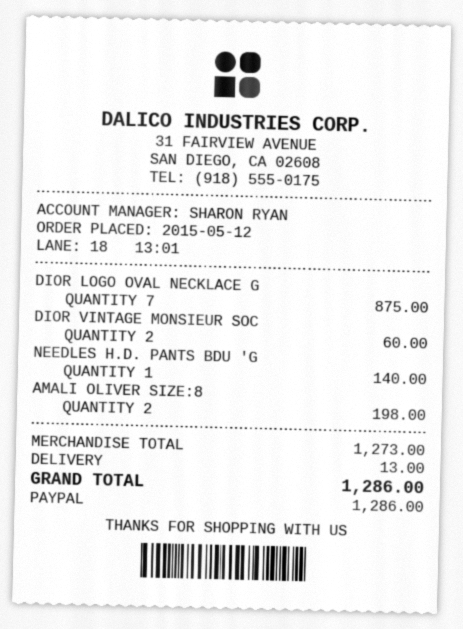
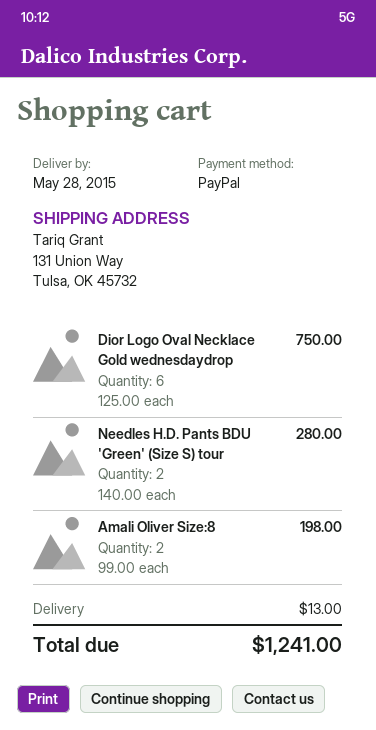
DIOR LOGO OVAL NECKLACE G: 7 for 875.00 -> 6 for 750.00
DIOR VINTAGE MONSIEUR SOC: 2 for 60.00 -> none
NEEDLES H.D. PANTS BDU 'G: 1 for 140.00 -> 2 for 280.00
total: 1286.00 -> 1241.00

